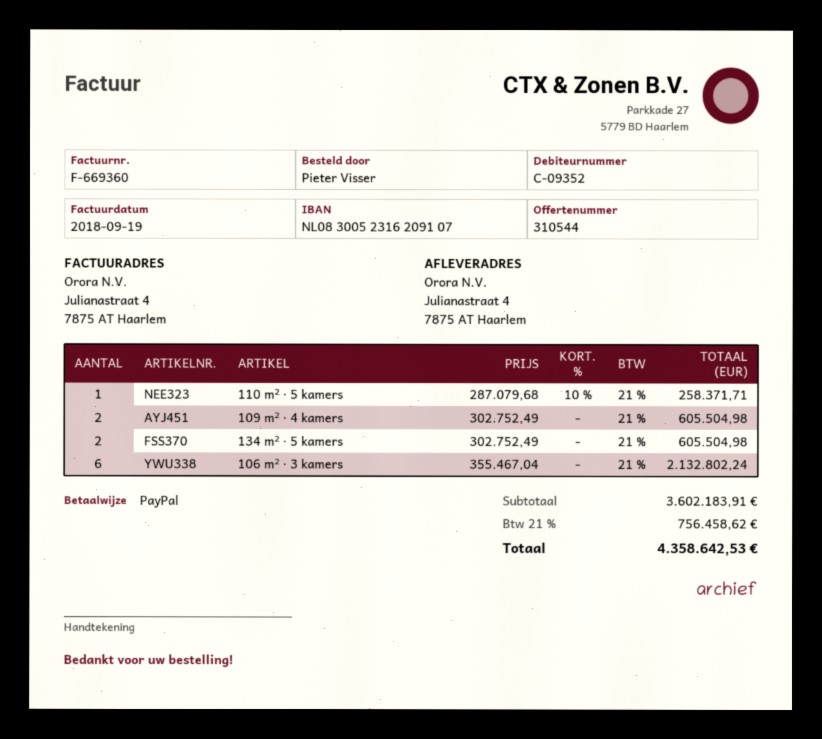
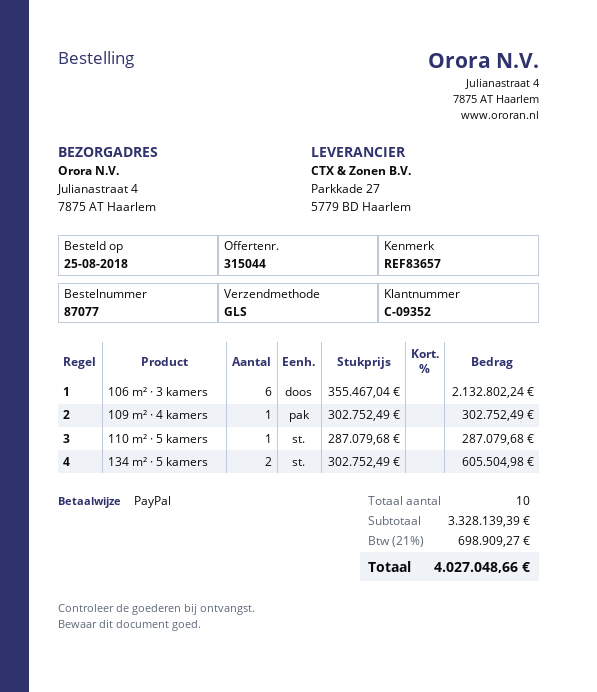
quote number: 310544 -> 315044
110 m² · 5 kamers: 1 x 287079.68 - 10% = 258371.71 -> 1 x 287079.68 = 287079.68
109 m² · 4 kamers: 2 x 302752.49 = 605504.98 -> 1 x 302752.49 = 302752.49
subtotal: 3602183.91 -> 3328139.39
tax: 21% = 756458.62 -> 21% = 698909.27
total: 4358642.53 -> 4027048.66

